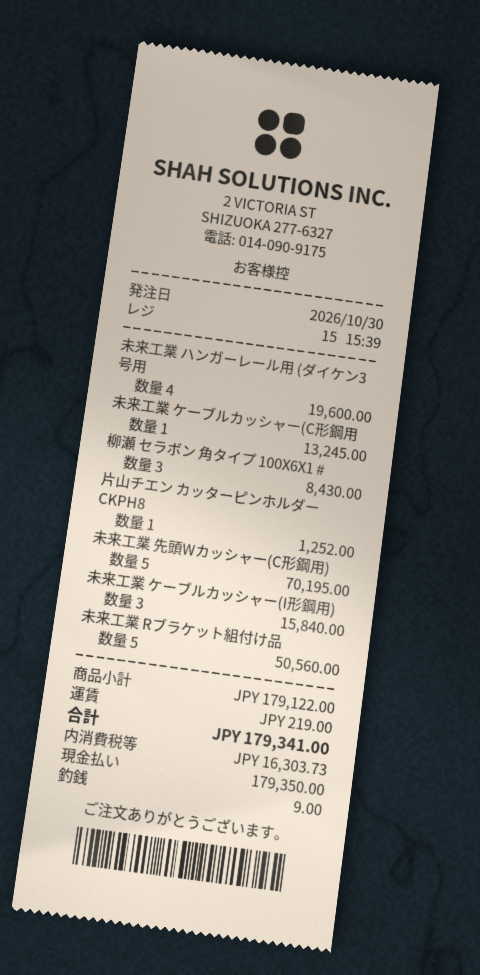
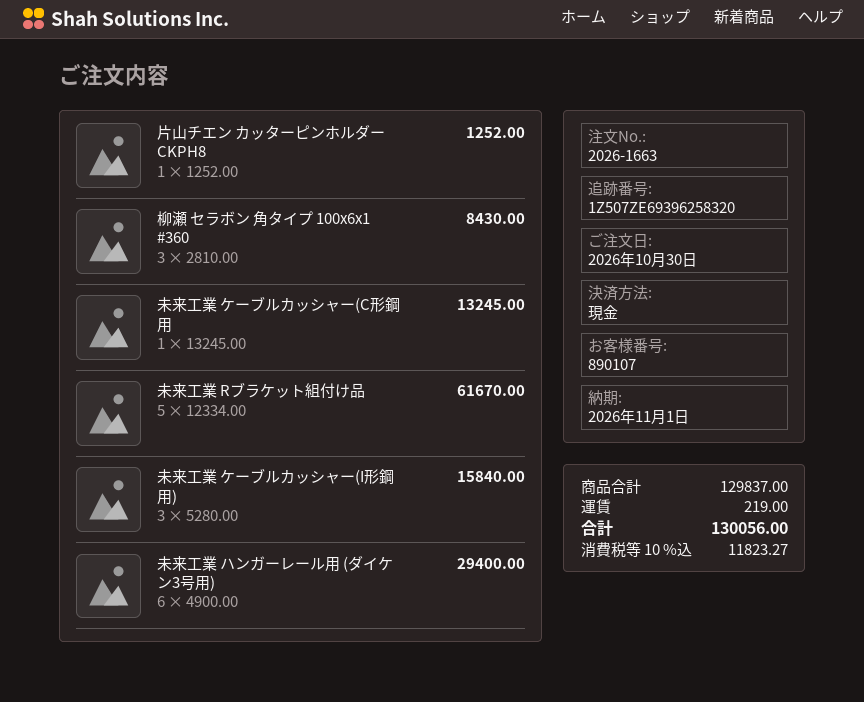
未来工業 ハンガーレール用 (ダイケン3号用: 4 for 19600.00 -> 6 for 29400.00
未来工業 先頭Wカッシャー(C形鋼用): 5 for 70195.00 -> none
未来工業 Rブラケット組付け品: 5 for 50560.00 -> 5 for 61670.00
subtotal: 179122.00 -> 129837.00
tax: 16303.73 -> 11823.27
total: 179341.00 -> 130056.00

